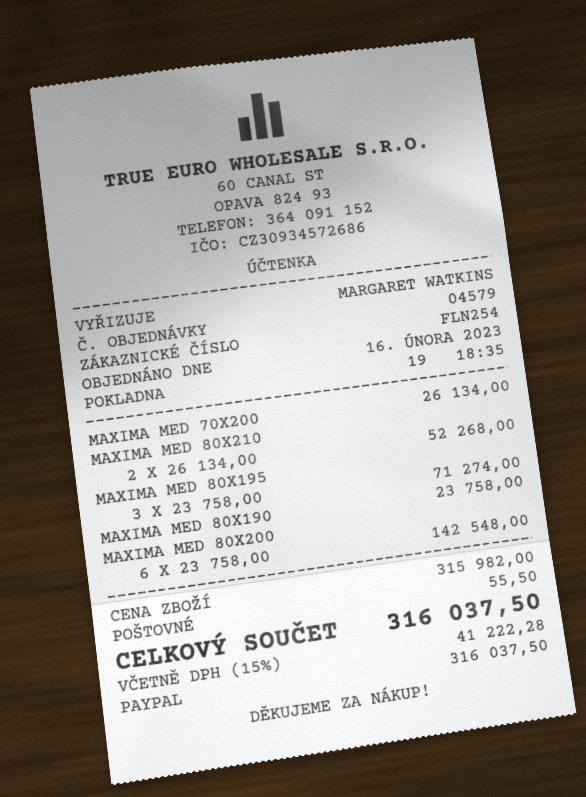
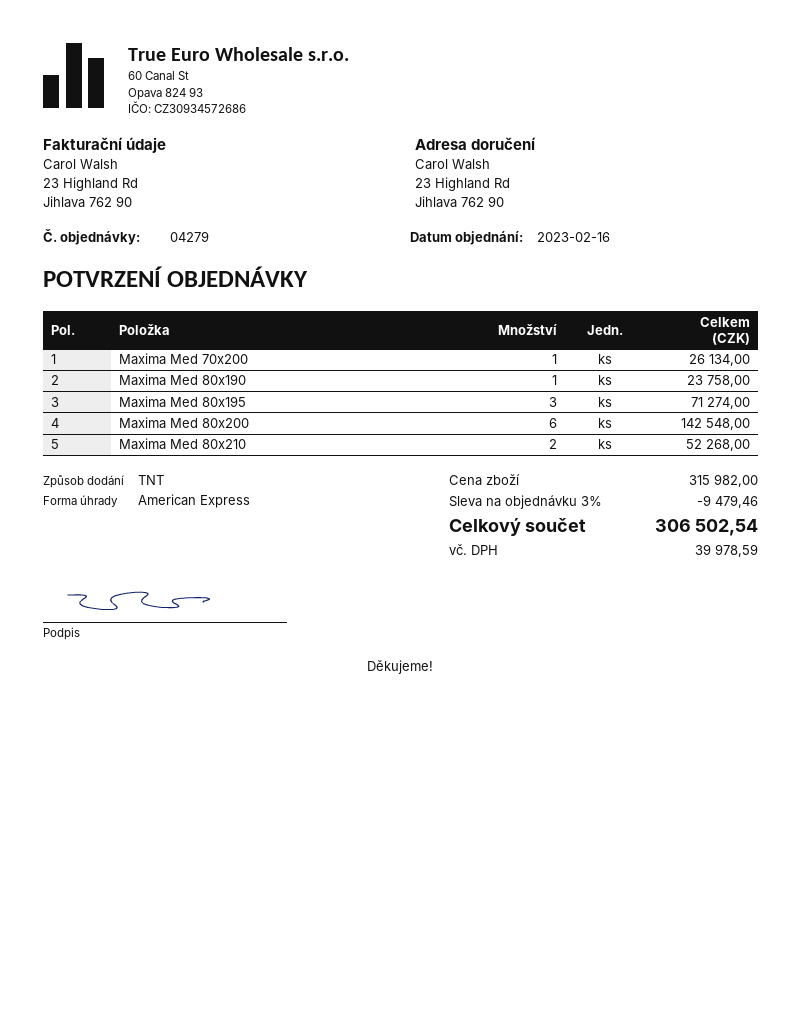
order number: 04579 -> 04279
payment method: PayPal -> American Express
discount: none -> 3% = 9479.46
shipping: 55.50 -> none
tax: 41222.28 -> 39978.59
total: 316037.50 -> 306502.54

